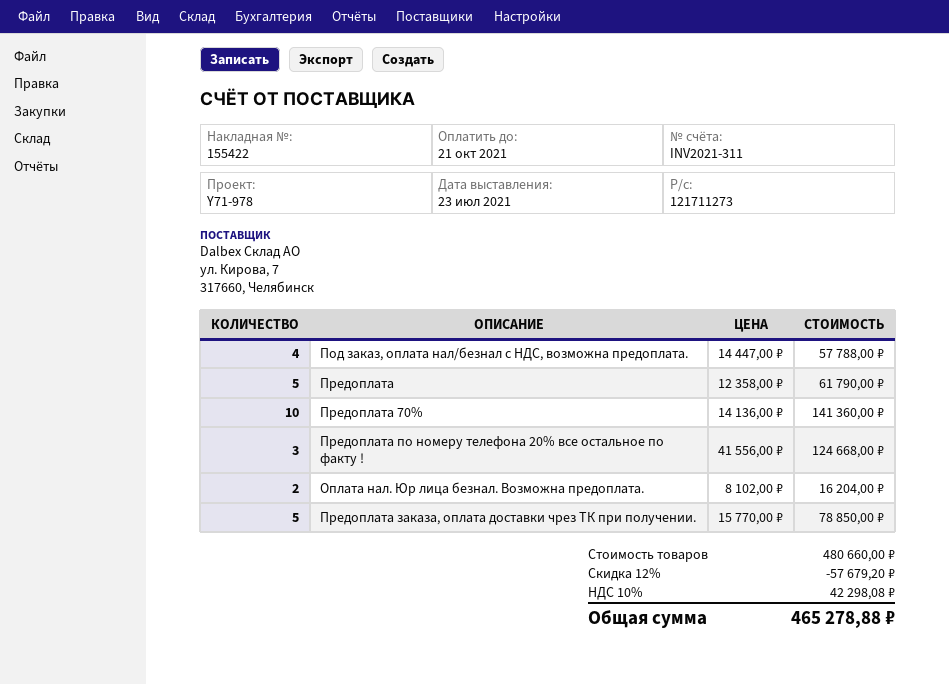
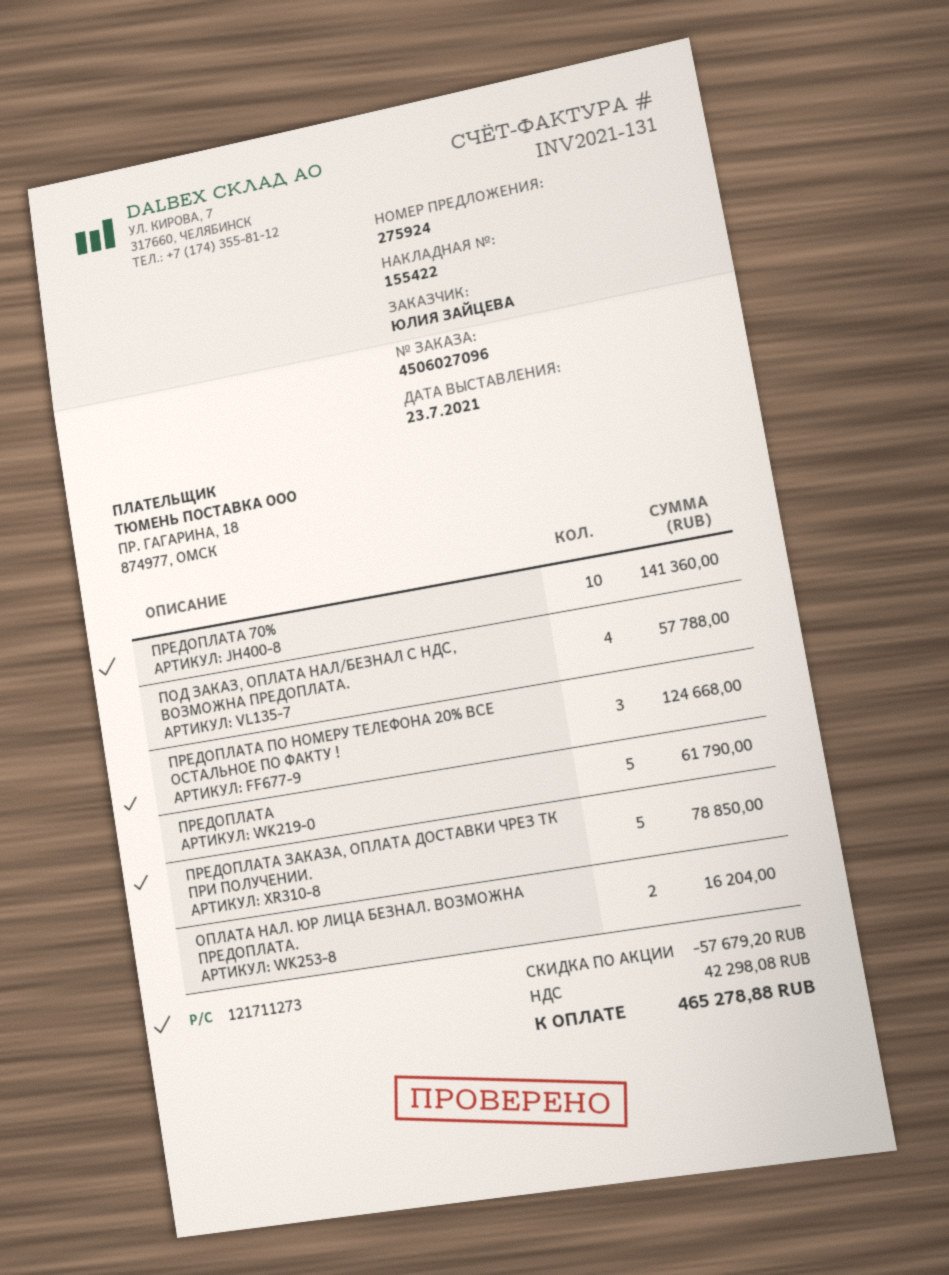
invoice number: INV2021-311 -> INV2021-131

